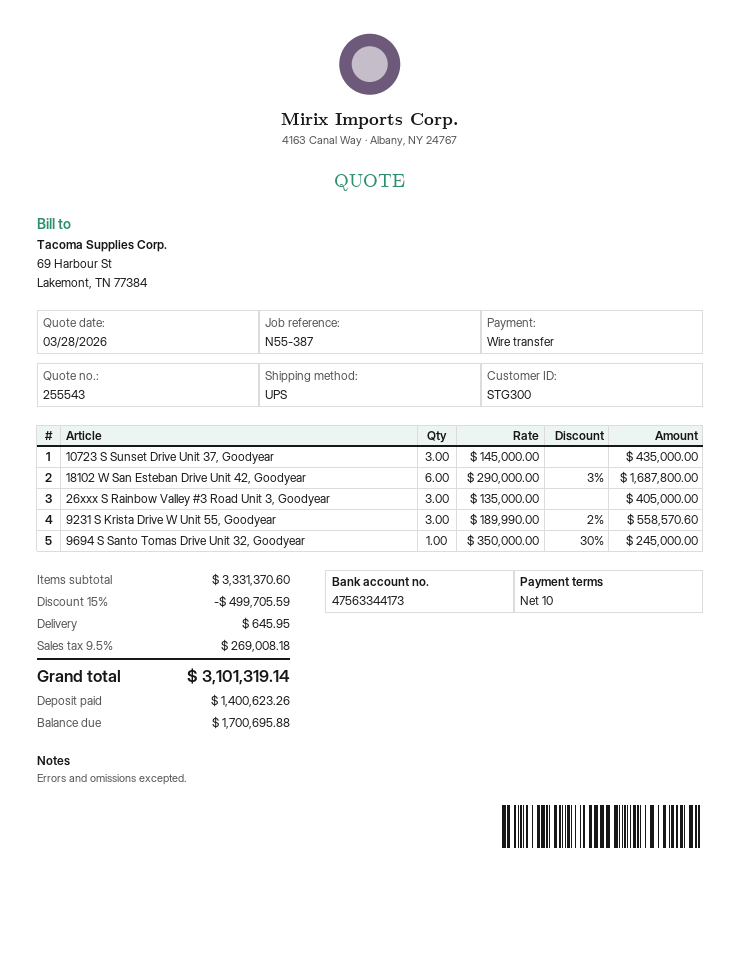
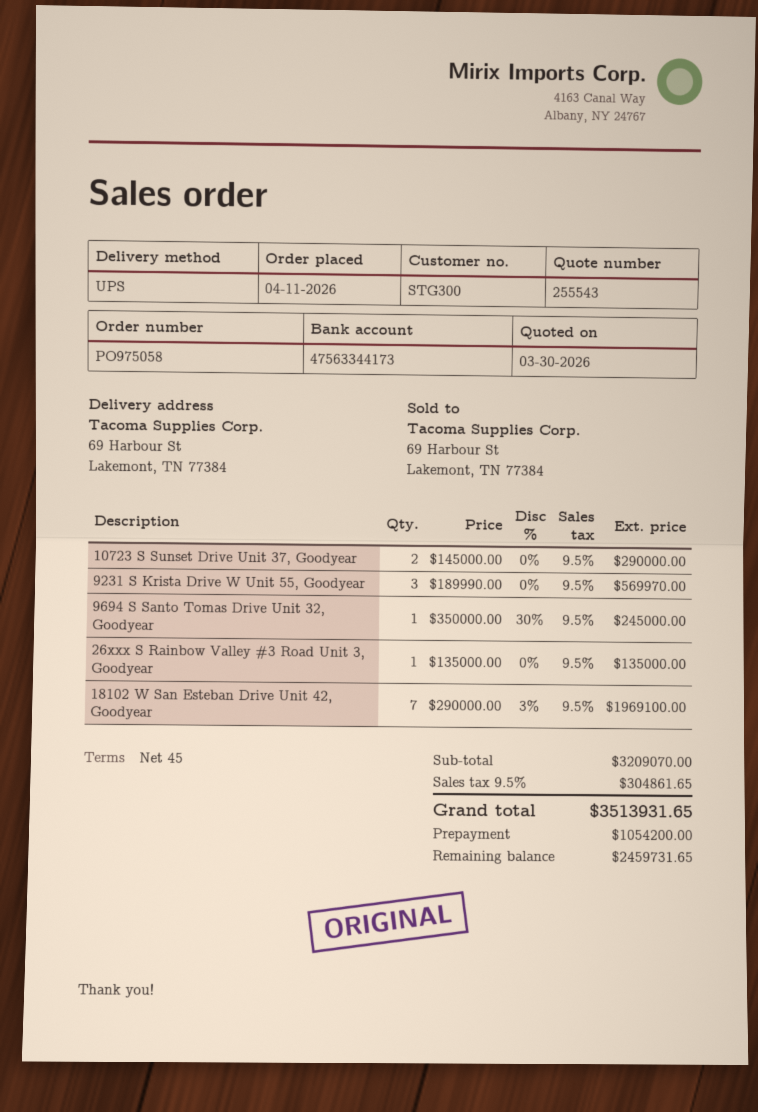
quote date: 2026-03-28 -> 2026-03-30
payment terms: 10 days -> 45 days
10723 S Sunset Drive Unit 37, Goodyear: 3 x 145000.00 = 435000.00 -> 2 x 145000.00 = 290000.00
18102 W San Esteban Drive Unit 42, Goodyear: 6 x 290000.00 - 3% = 1687800.00 -> 7 x 290000.00 - 3% = 1969100.00
26xxx S Rainbow Valley #3 Road Unit 3, Goodyear: 3 x 135000.00 = 405000.00 -> 1 x 135000.00 = 135000.00
9231 S Krista Drive W Unit 55, Goodyear: 3 x 189990.00 - 2% = 558570.60 -> 3 x 189990.00 = 569970.00
subtotal: 3331370.60 -> 3209070.00
discount: 15% = 499705.59 -> none
shipping: 645.95 -> none
tax: 9.5% = 269008.18 -> 9.5% = 304861.65
total: 3101319.14 -> 3513931.65
deposit: 1400623.26 -> 1054200.00
balance: 1700695.88 -> 2459731.65

